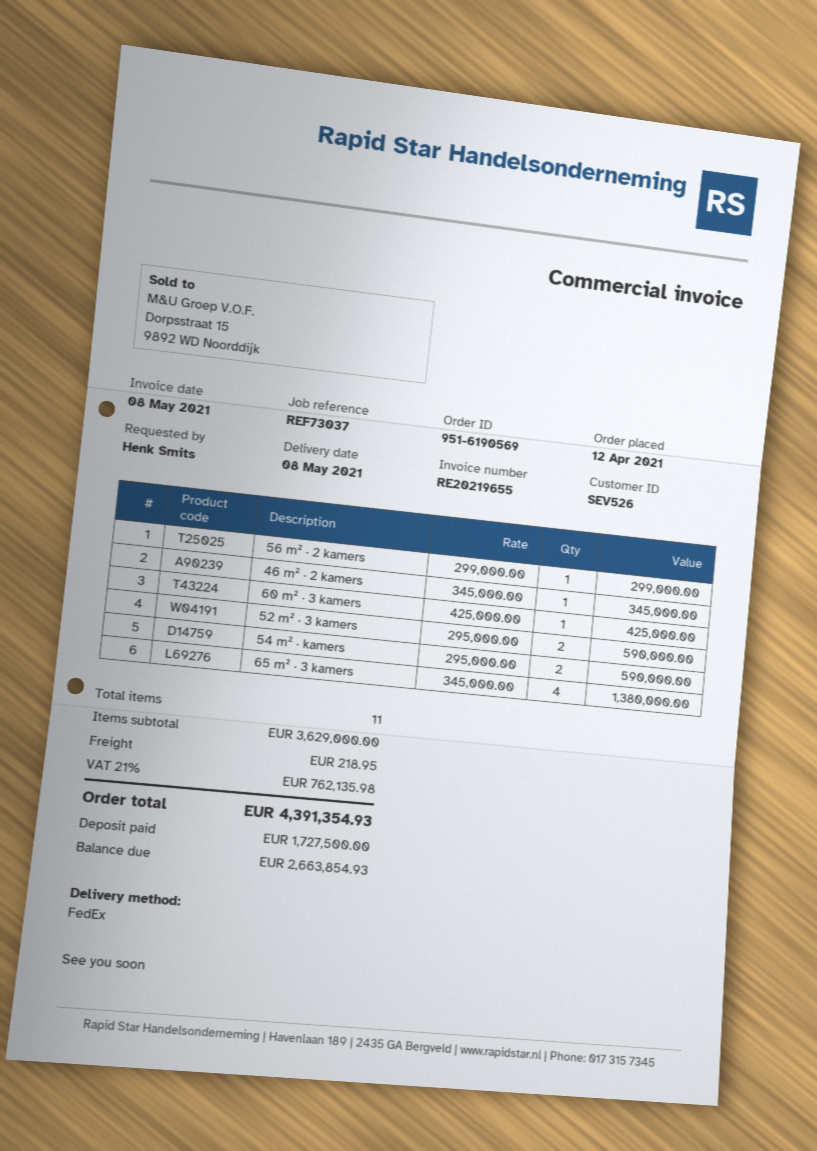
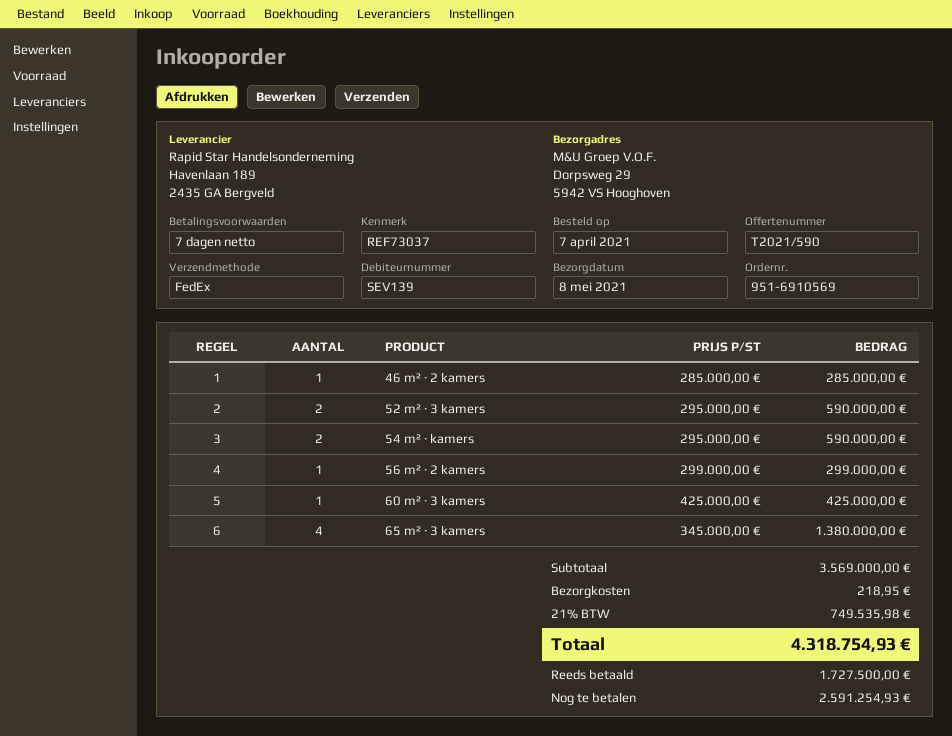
order number: 951-6190569 -> 951-6910569
order date: 2021-04-12 -> 2021-04-07
customer number: SEV526 -> SEV139
46 m² · 2 kamers: 1 x 345000.00 = 345000.00 -> 1 x 285000.00 = 285000.00
subtotal: 3629000.00 -> 3569000.00
tax: 21% = 762135.98 -> 21% = 749535.98
total: 4391354.93 -> 4318754.93
balance: 2663854.93 -> 2591254.93

